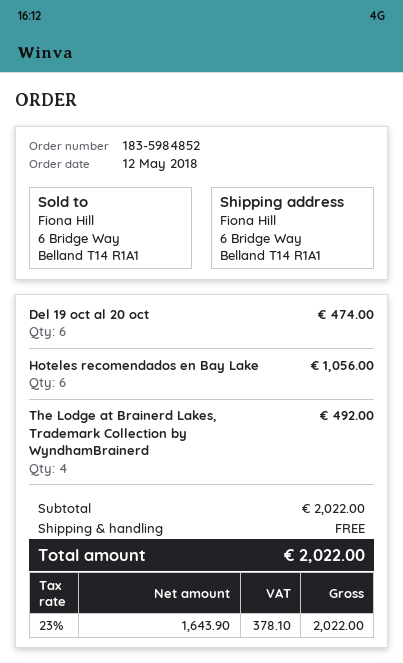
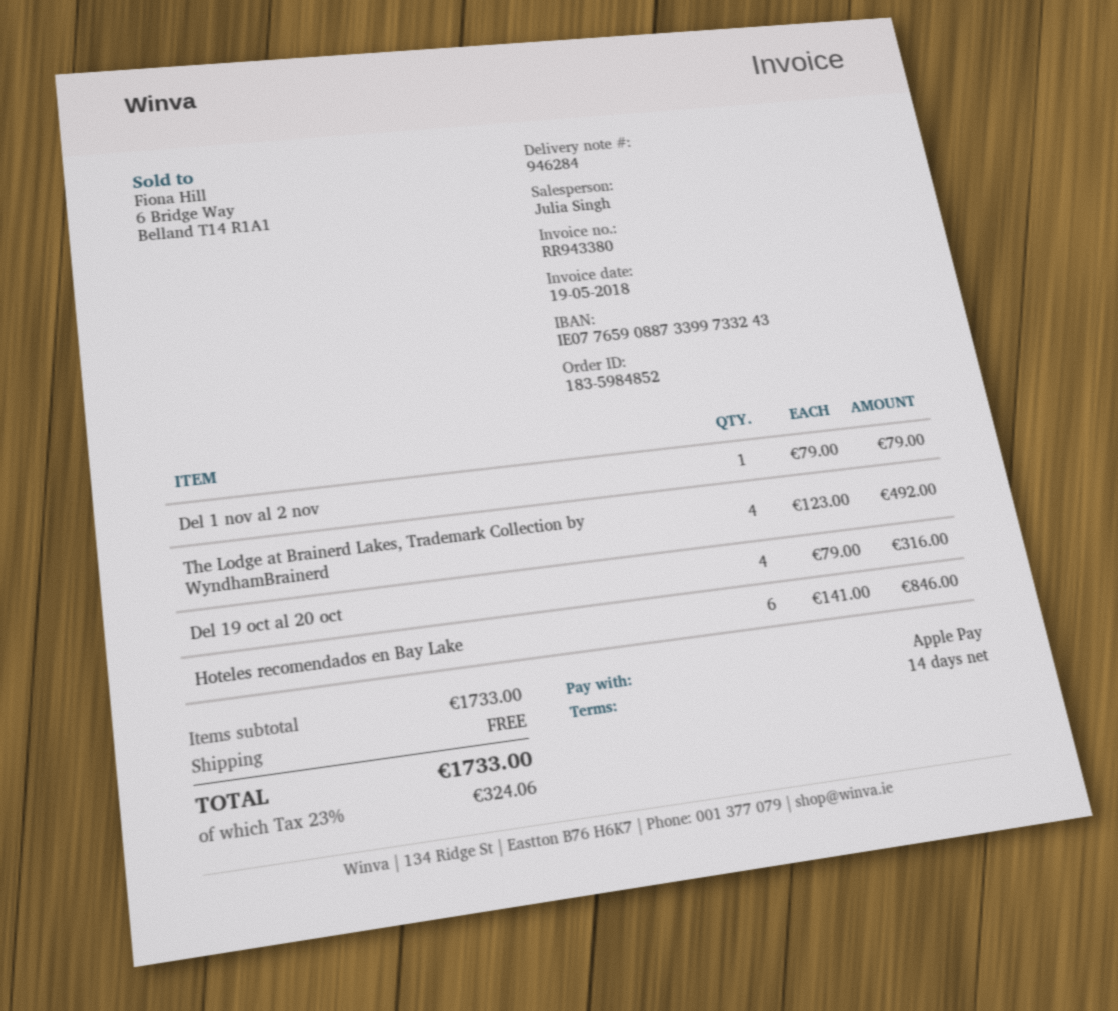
Del 19 oct al 20 oct: 6 for 474.00 -> 4 for 316.00
Hoteles recomendados en Bay Lake: 6 for 1056.00 -> 6 for 846.00
Del 1 nov al 2 nov: none -> 1 for 79.00
subtotal: 2022.00 -> 1733.00
tax: 23% = 378.10 -> 23% = 324.06
total: 2022.00 -> 1733.00

